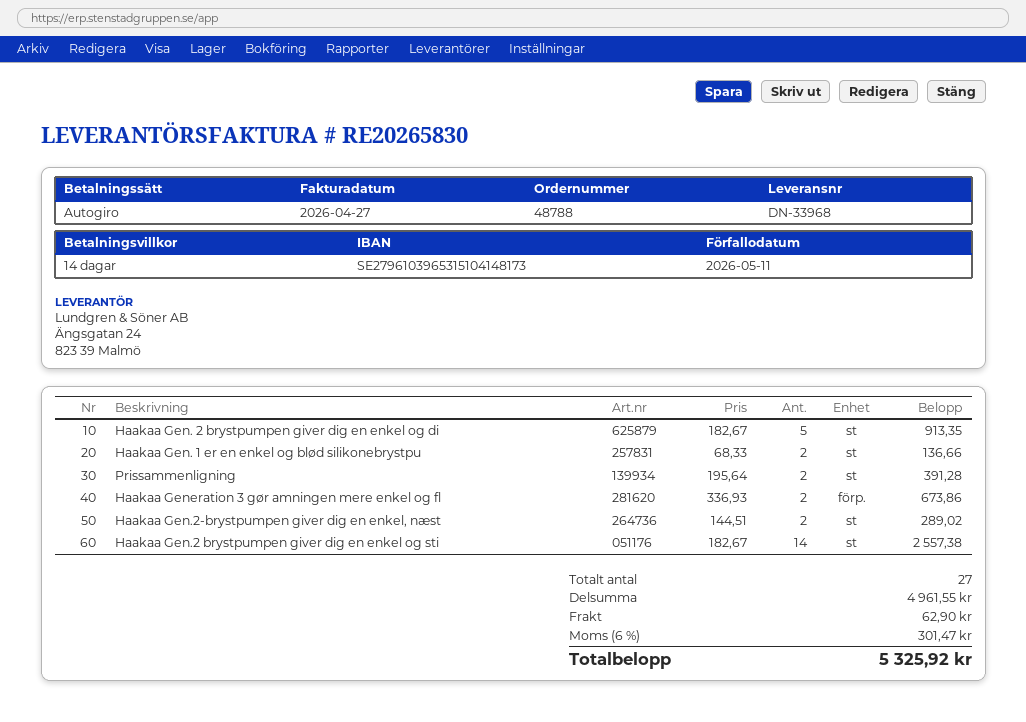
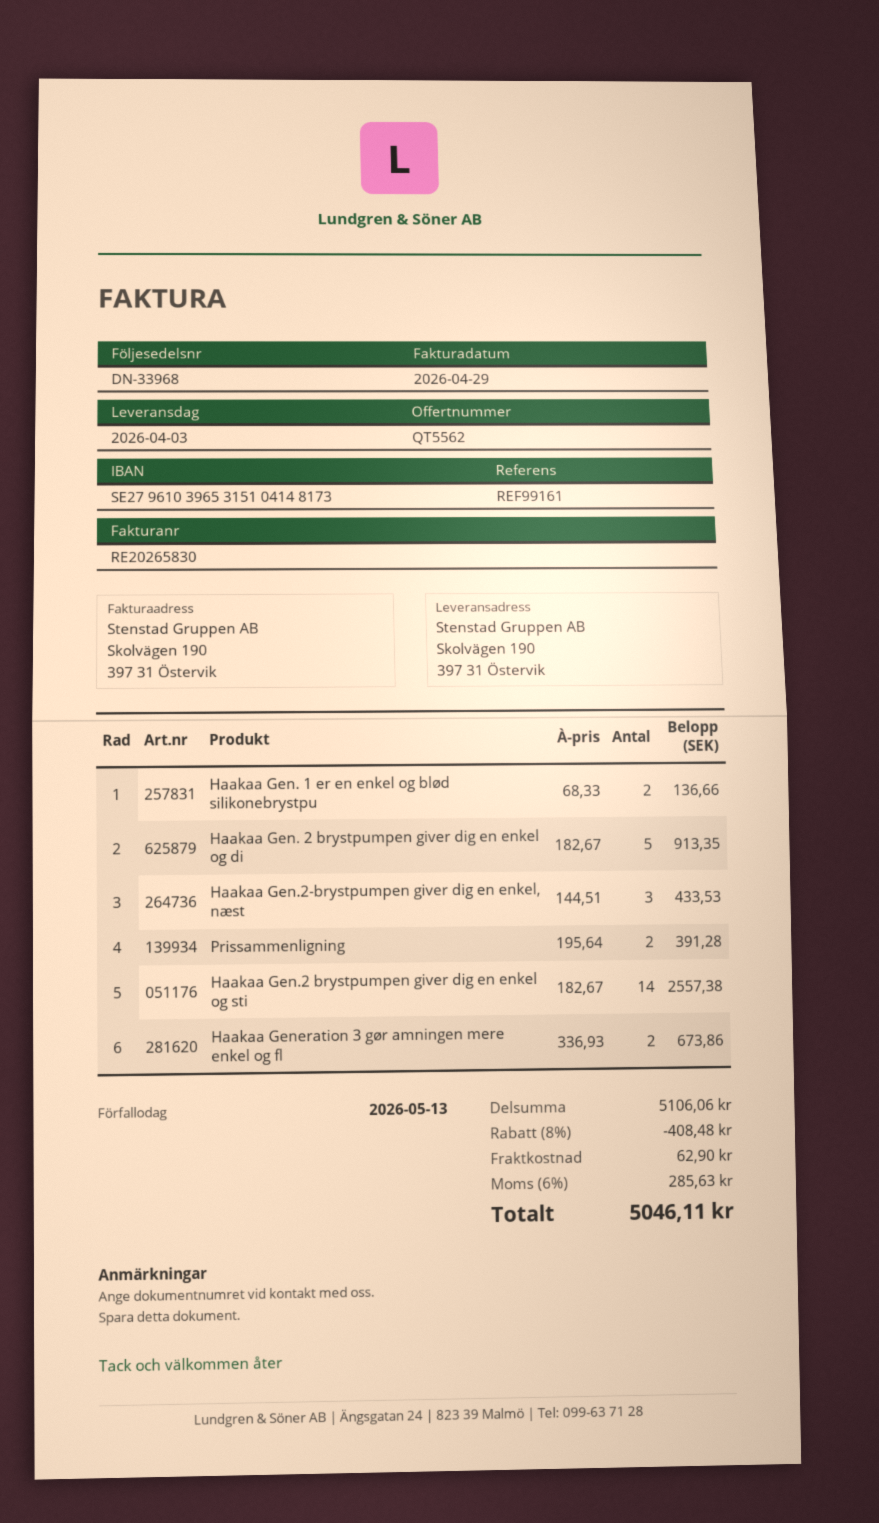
invoice date: 2026-04-27 -> 2026-04-29
due date: 2026-05-11 -> 2026-05-13
Haakaa Gen.2-brystpumpen giver dig en enkel, næst: 2 x 144.51 = 289.02 -> 3 x 144.51 = 433.53
subtotal: 4961.55 -> 5106.06
discount: none -> 8% = 408.48
tax: 6% = 301.47 -> 6% = 285.63
total: 5325.92 -> 5046.11

